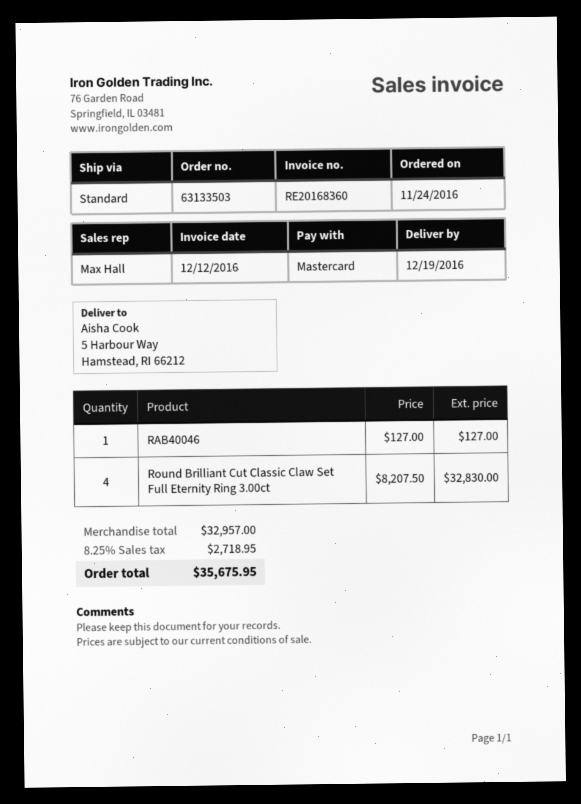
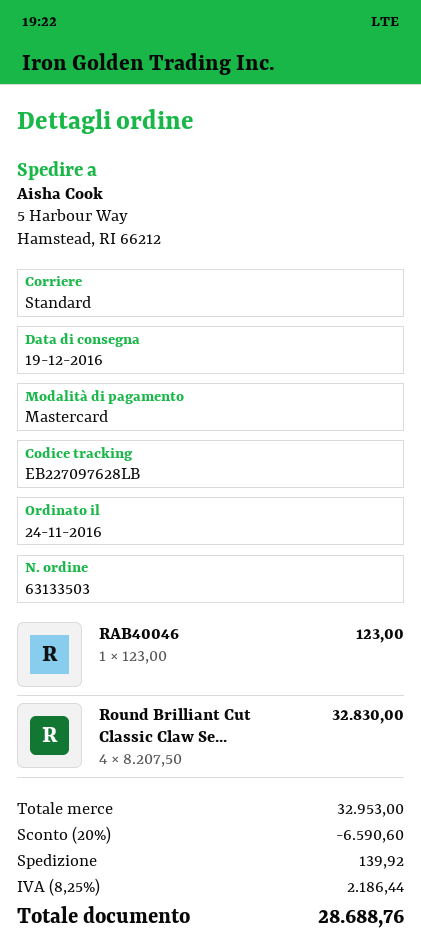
RAB40046: 1 x 127.00 = 127.00 -> 1 x 123.00 = 123.00
subtotal: 32957.00 -> 32953.00
discount: none -> 20% = 6590.60
shipping: none -> 139.92
tax: 8.25% = 2718.95 -> 8.25% = 2186.44
total: 35675.95 -> 28688.76

